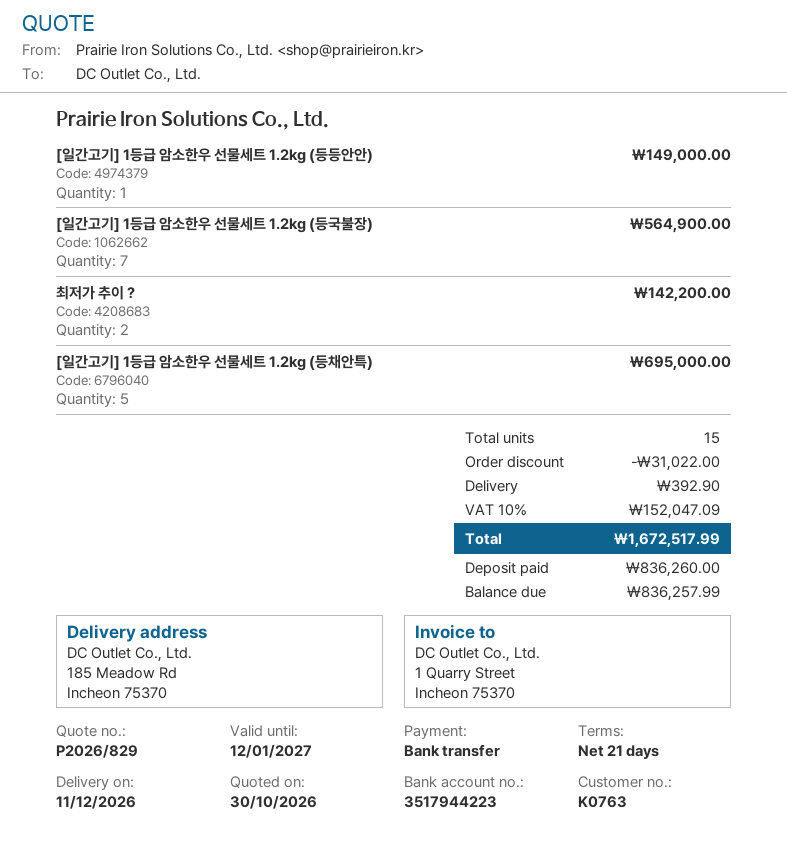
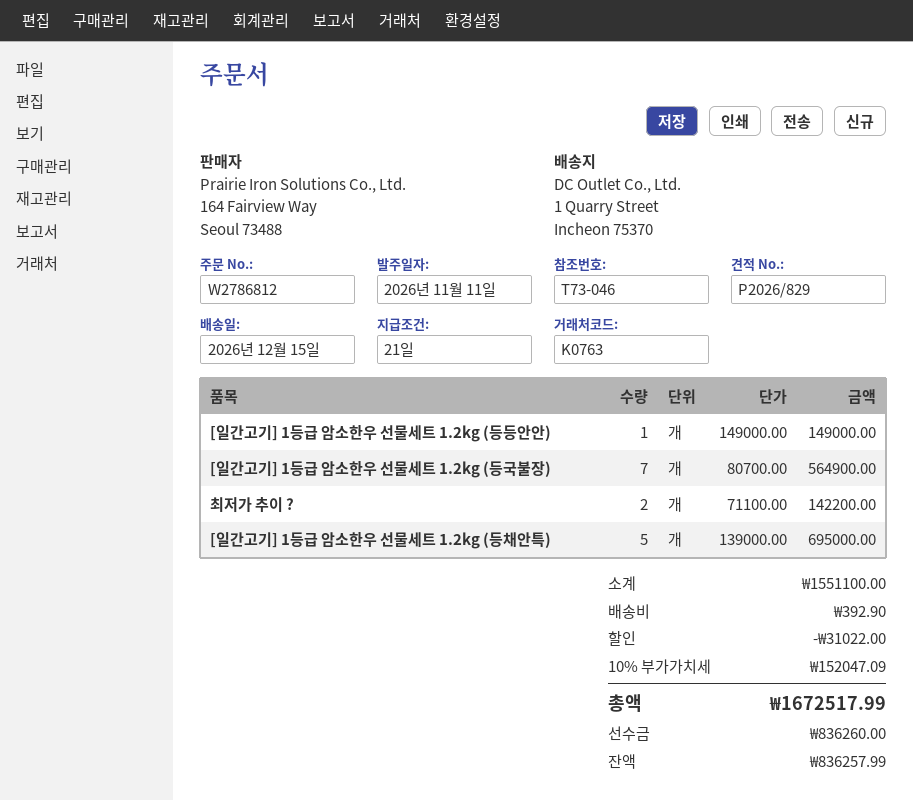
delivery date: 2026-12-11 -> 2026-12-15
ship to: 185 Meadow Rd, Incheon 75370 -> 1 Quarry Street, Incheon 75370

